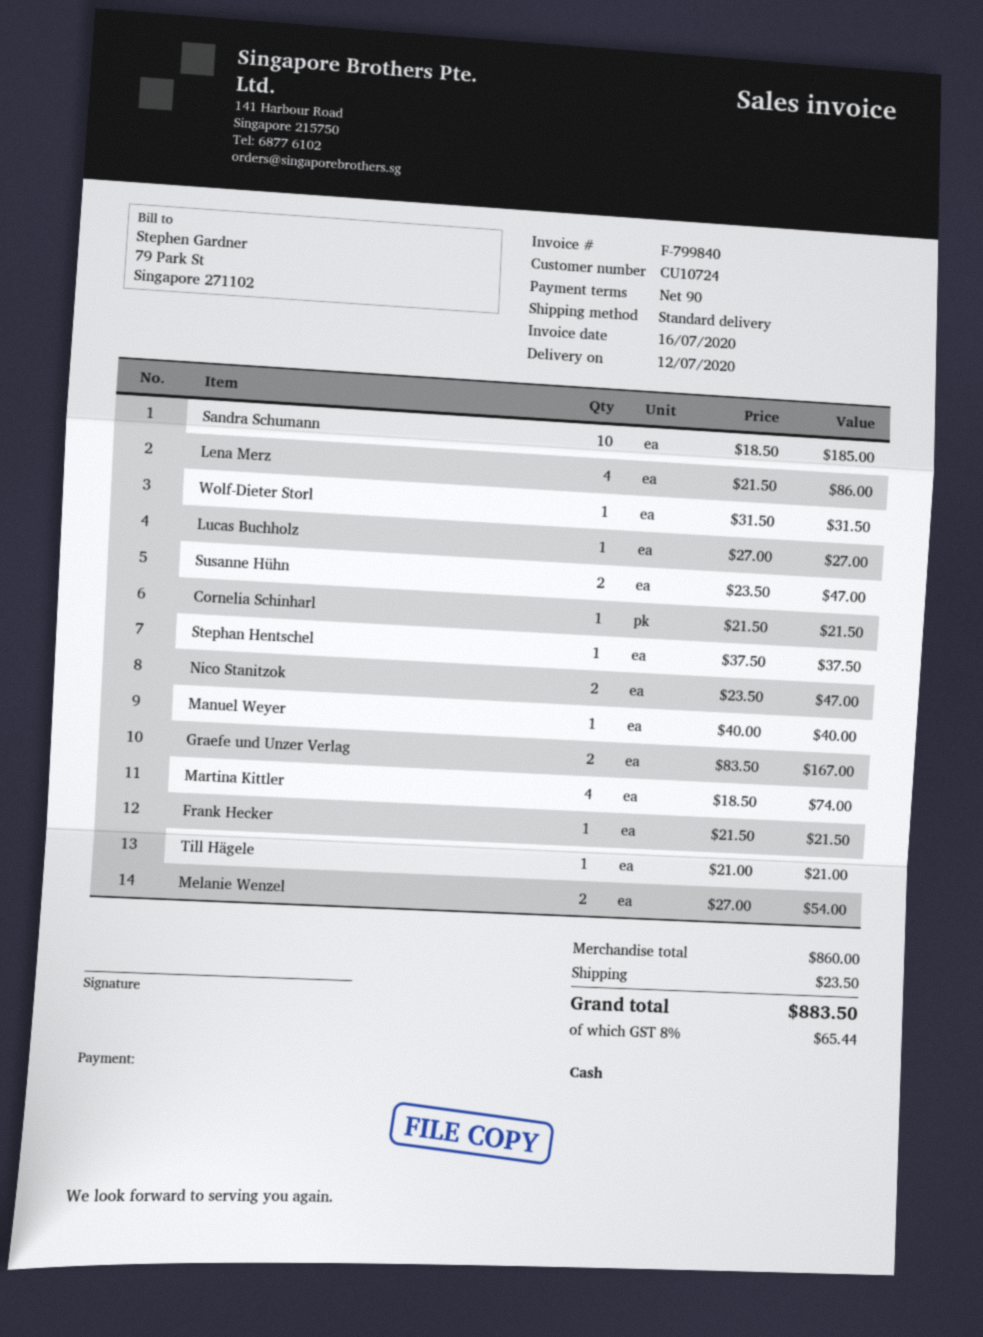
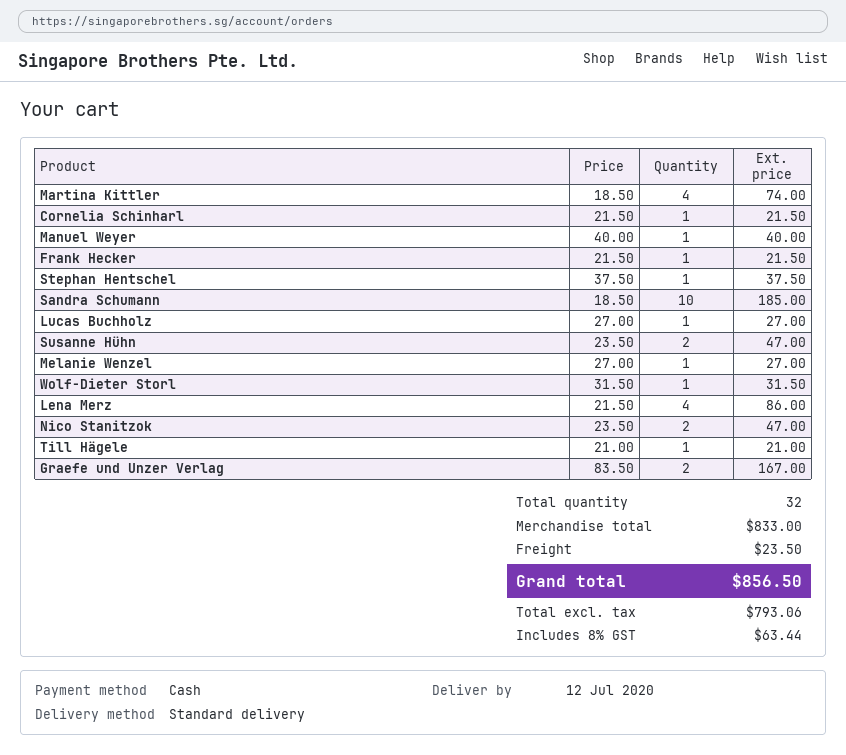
Melanie Wenzel: 2 x 27.00 = 54.00 -> 1 x 27.00 = 27.00
subtotal: 860.00 -> 833.00
tax: 8% = 65.44 -> 8% = 63.44
total: 883.50 -> 856.50

